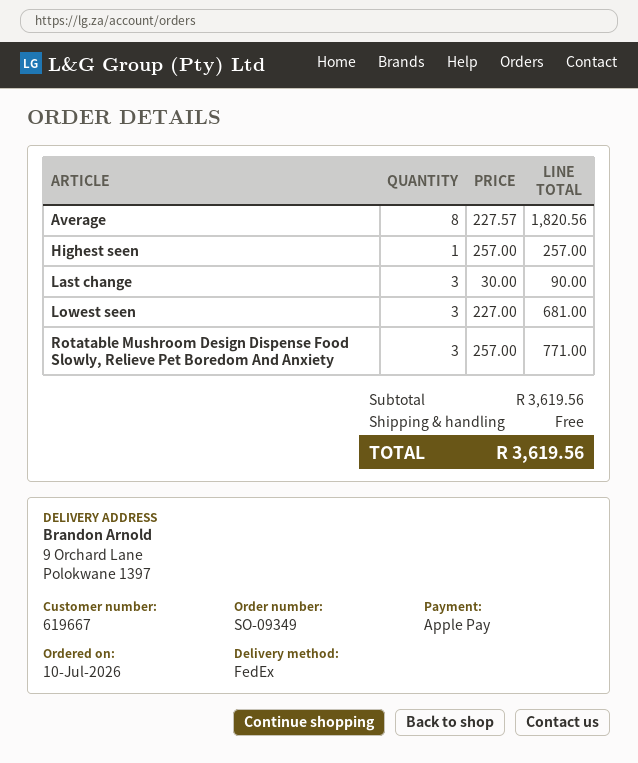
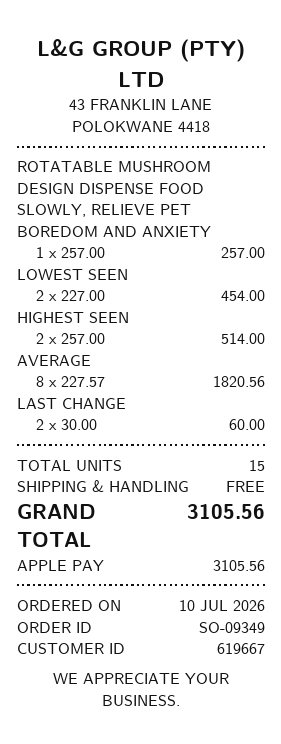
Highest seen: 1 x 257.00 = 257.00 -> 2 x 257.00 = 514.00
Last change: 3 x 30.00 = 90.00 -> 2 x 30.00 = 60.00
Lowest seen: 3 x 227.00 = 681.00 -> 2 x 227.00 = 454.00
Rotatable Mushroom Design Dispense Food Slowly, Relieve Pet Boredom And Anxiety: 3 x 257.00 = 771.00 -> 1 x 257.00 = 257.00
total: 3619.56 -> 3105.56

